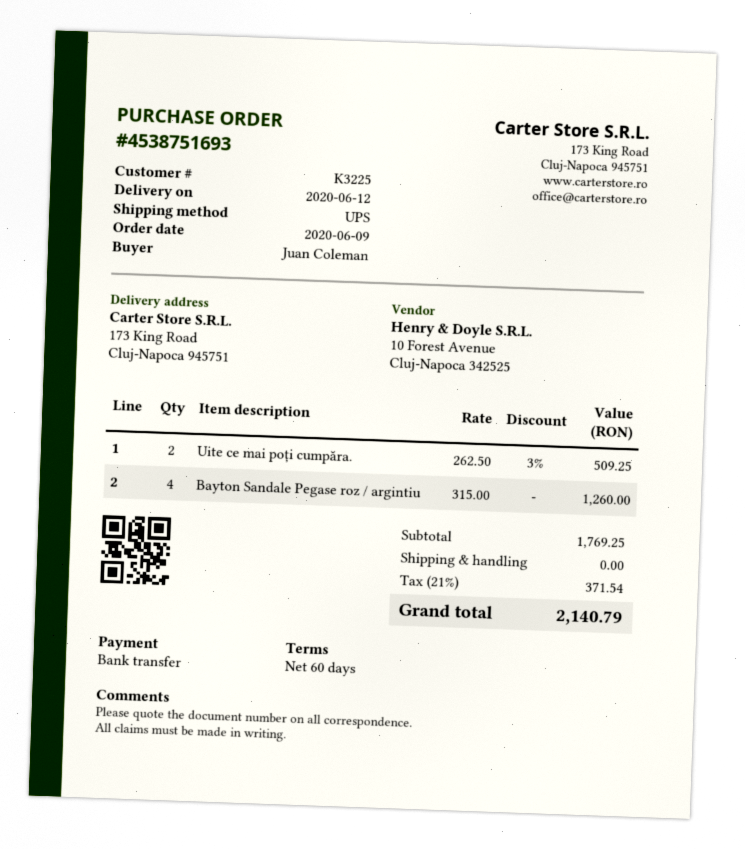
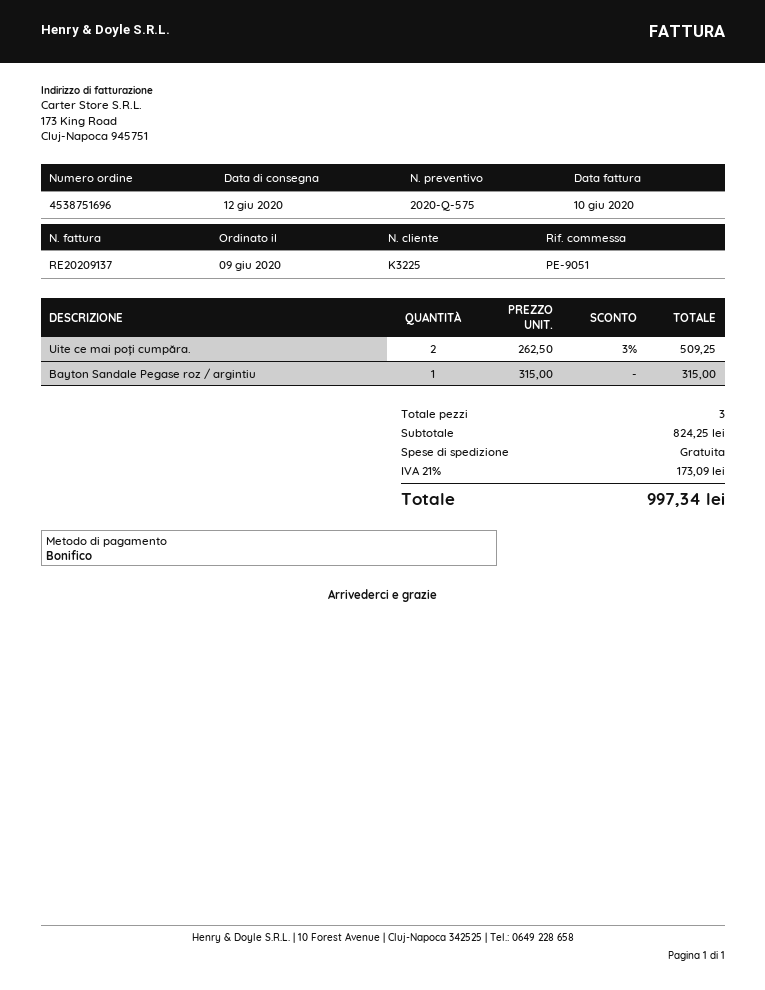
order number: 4538751693 -> 4538751696
Bayton Sandale Pegase roz / argintiu: 4 x 315.00 = 1260.00 -> 1 x 315.00 = 315.00
subtotal: 1769.25 -> 824.25
tax: 21% = 371.54 -> 21% = 173.09
total: 2140.79 -> 997.34

